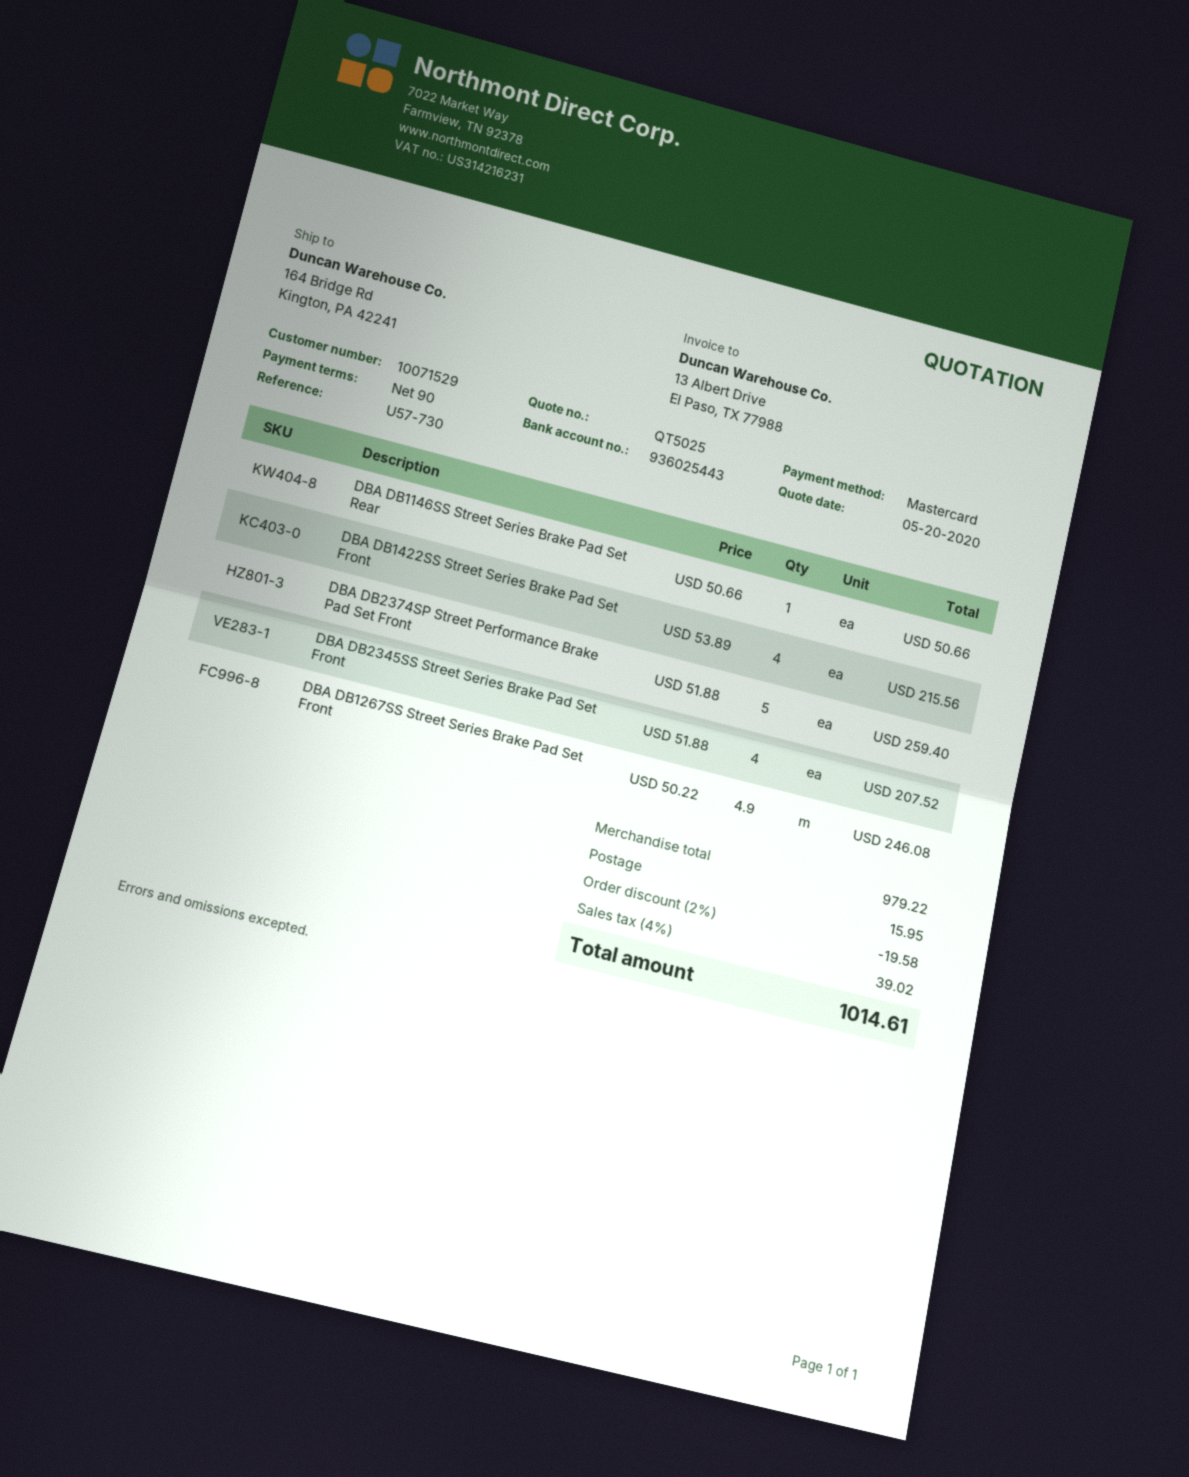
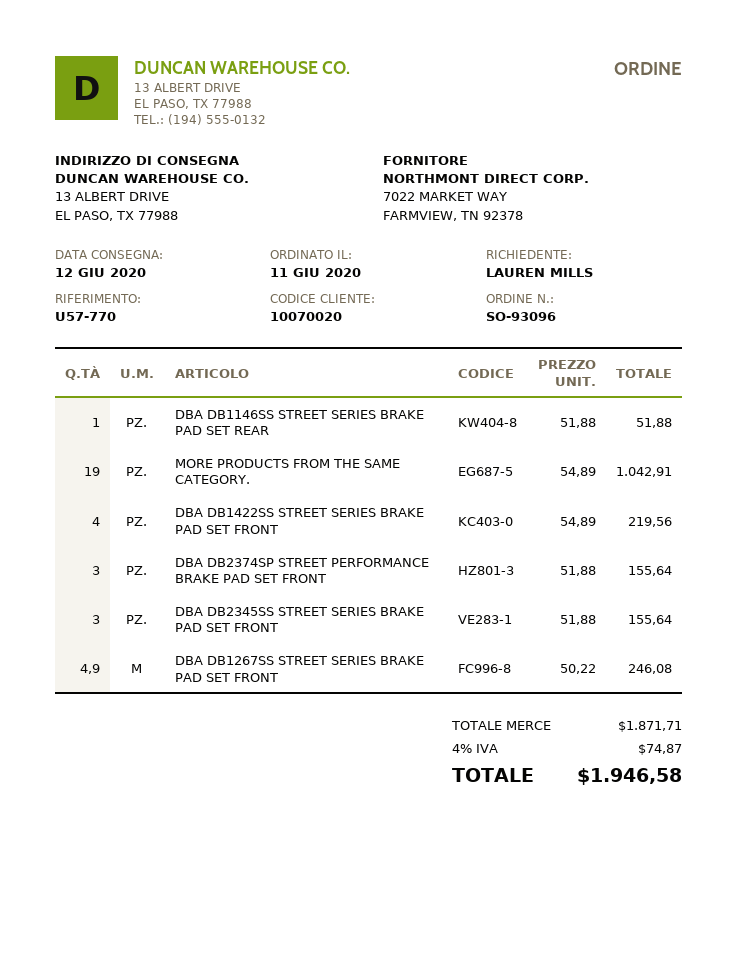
customer number: 10071529 -> 10070020
reference: U57-730 -> U57-770
ship to: 164 Bridge Rd, Kington, PA 42241 -> 13 ALBERT DRIVE, EL PASO, TX 77988
DBA DB1146SS Street Series Brake Pad Set Rear: 1 x 50.66 = 50.66 -> 1 x 51.88 = 51.88
DBA DB1422SS Street Series Brake Pad Set Front: 4 x 53.89 = 215.56 -> 4 x 54.89 = 219.56
DBA DB2374SP Street Performance Brake Pad Set Front: 5 x 51.88 = 259.40 -> 3 x 51.88 = 155.64
DBA DB2345SS Street Series Brake Pad Set Front: 4 x 51.88 = 207.52 -> 3 x 51.88 = 155.64
MORE PRODUCTS FROM THE SAME CATEGORY.: none -> 19 x 54.89 = 1042.91
subtotal: 979.22 -> 1871.71
discount: 2% = 19.58 -> none
shipping: 15.95 -> none
tax: 4% = 39.02 -> 4% = 74.87
total: 1014.61 -> 1946.58

